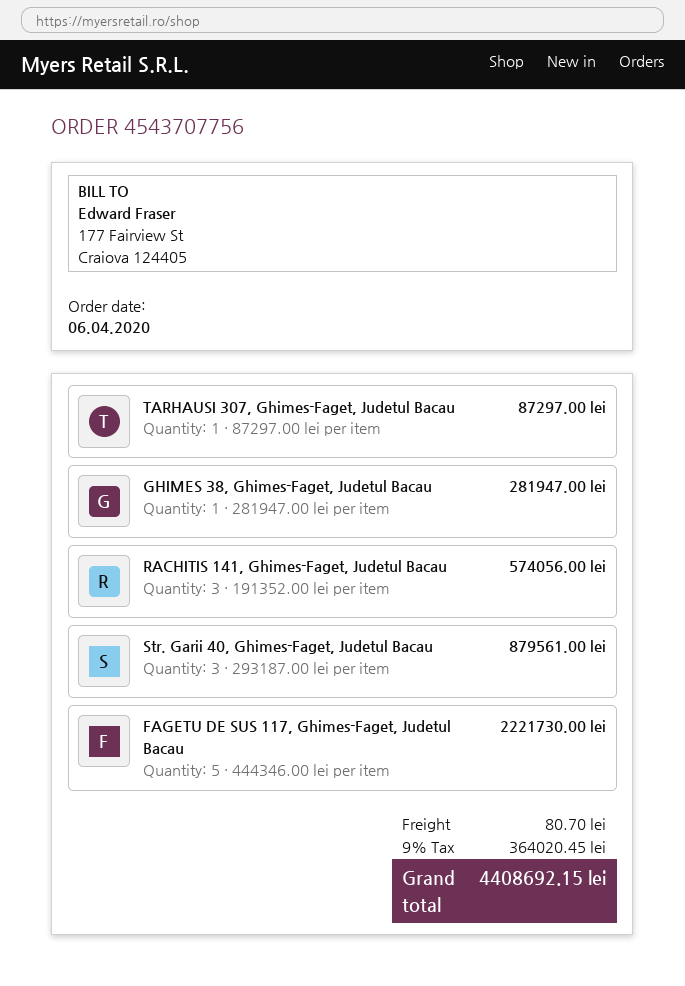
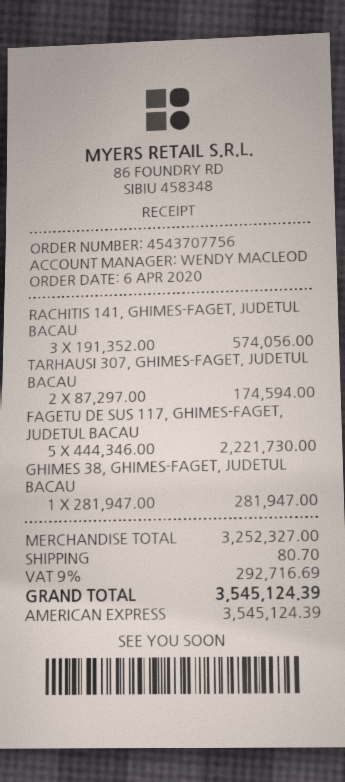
TARHAUSI 307, Ghimes-Faget, Judetul Bacau: 1 x 87297.00 = 87297.00 -> 2 x 87297.00 = 174594.00
Str. Garii 40, Ghimes-Faget, Judetul Bacau: 3 x 293187.00 = 879561.00 -> none
tax: 9% = 364020.45 -> 9% = 292716.69
total: 4408692.15 -> 3545124.39

